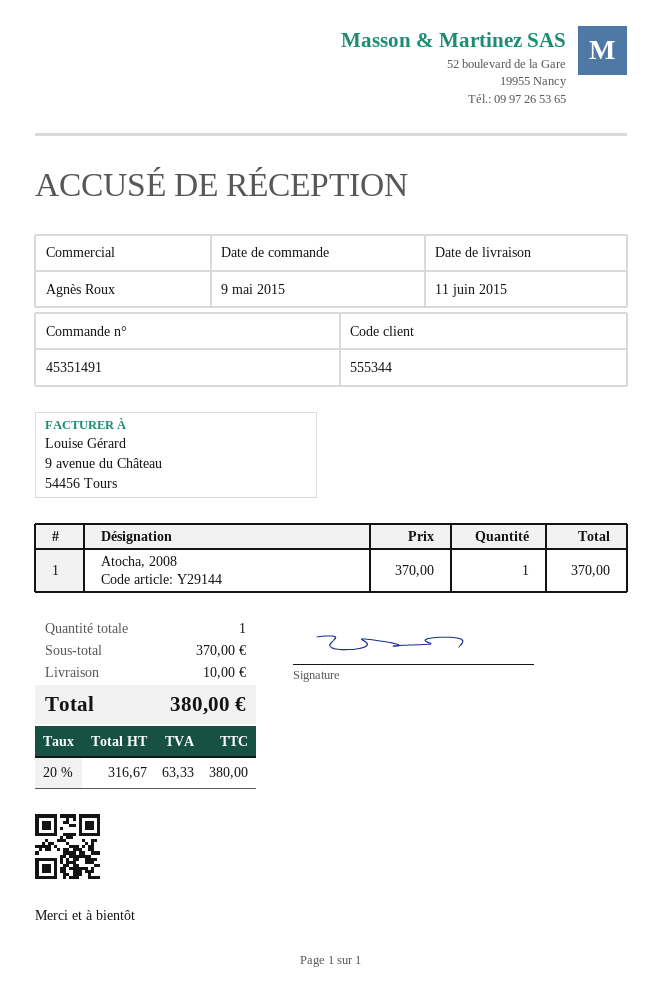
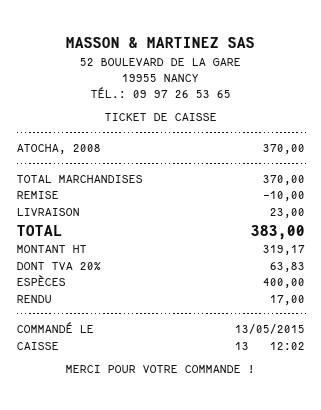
order date: 2015-05-09 -> 2015-05-13
discount: none -> 10.00
shipping: 10.00 -> 23.00
net: 316.67 -> 319.17
tax: 20% = 63.33 -> 20% = 63.83
total: 380.00 -> 383.00

